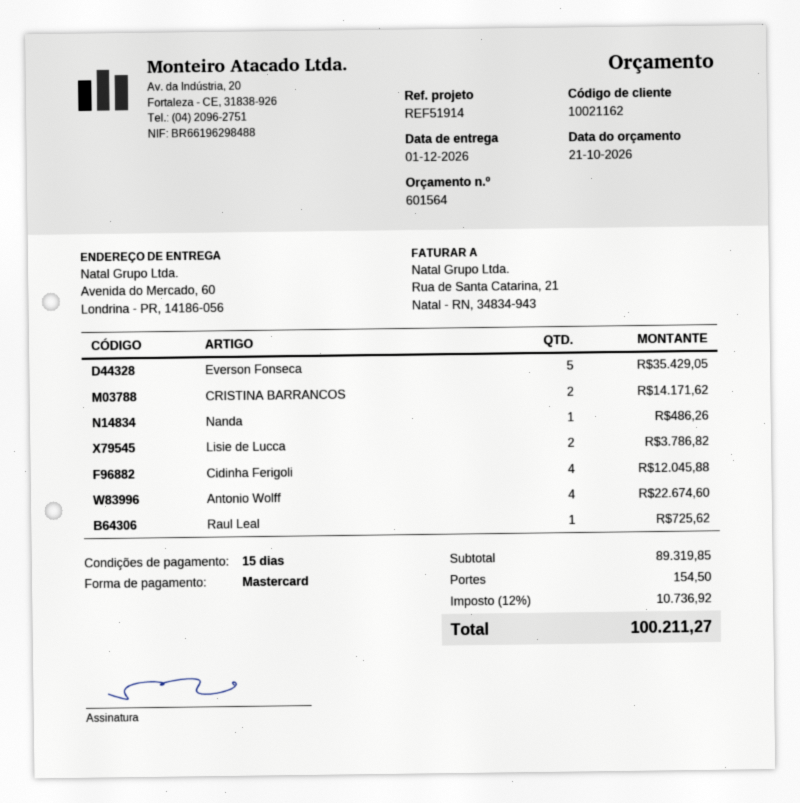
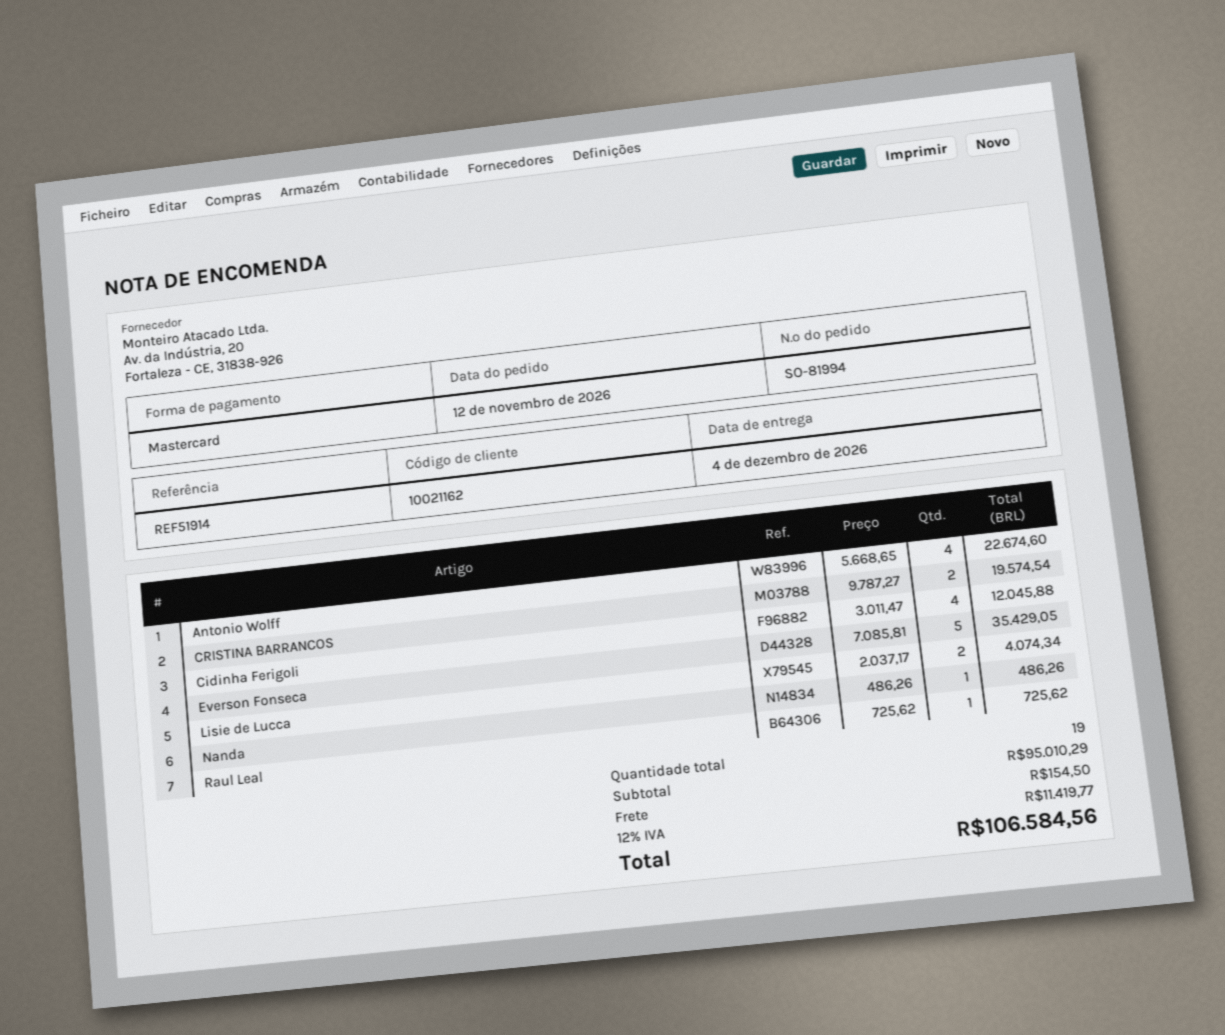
delivery date: 2026-12-01 -> 2026-12-04
CRISTINA BARRANCOS: 2 for 14171.62 -> 2 for 19574.54
Lisie de Lucca: 2 for 3786.82 -> 2 for 4074.34
subtotal: 89319.85 -> 95010.29
tax: 12% = 10736.92 -> 12% = 11419.77
total: 100211.27 -> 106584.56

